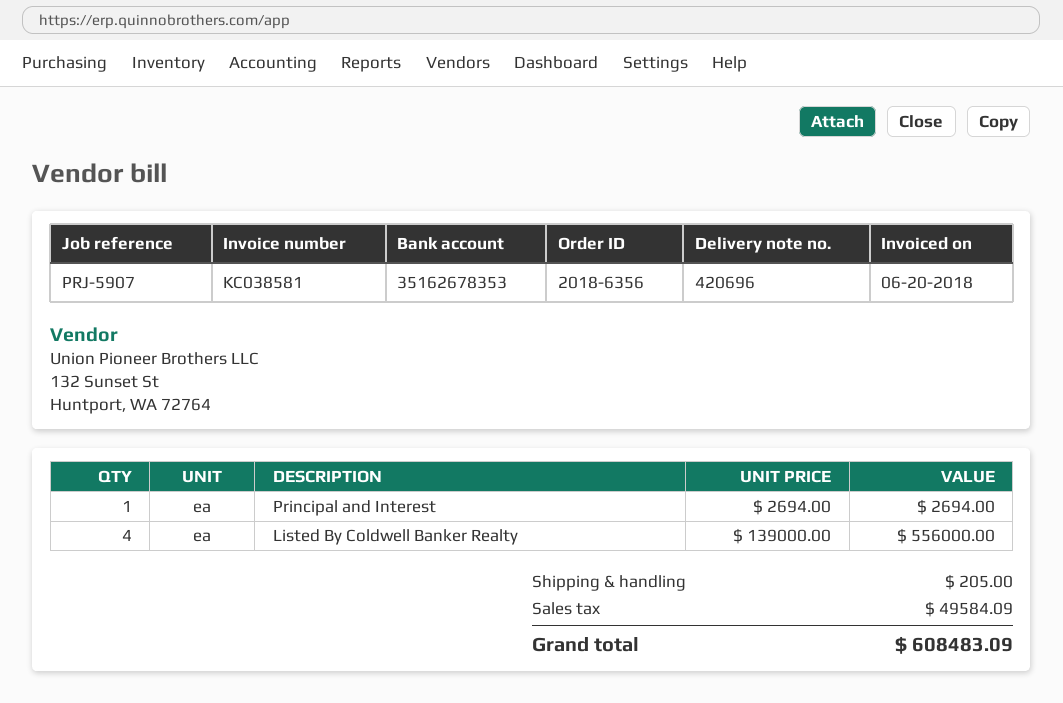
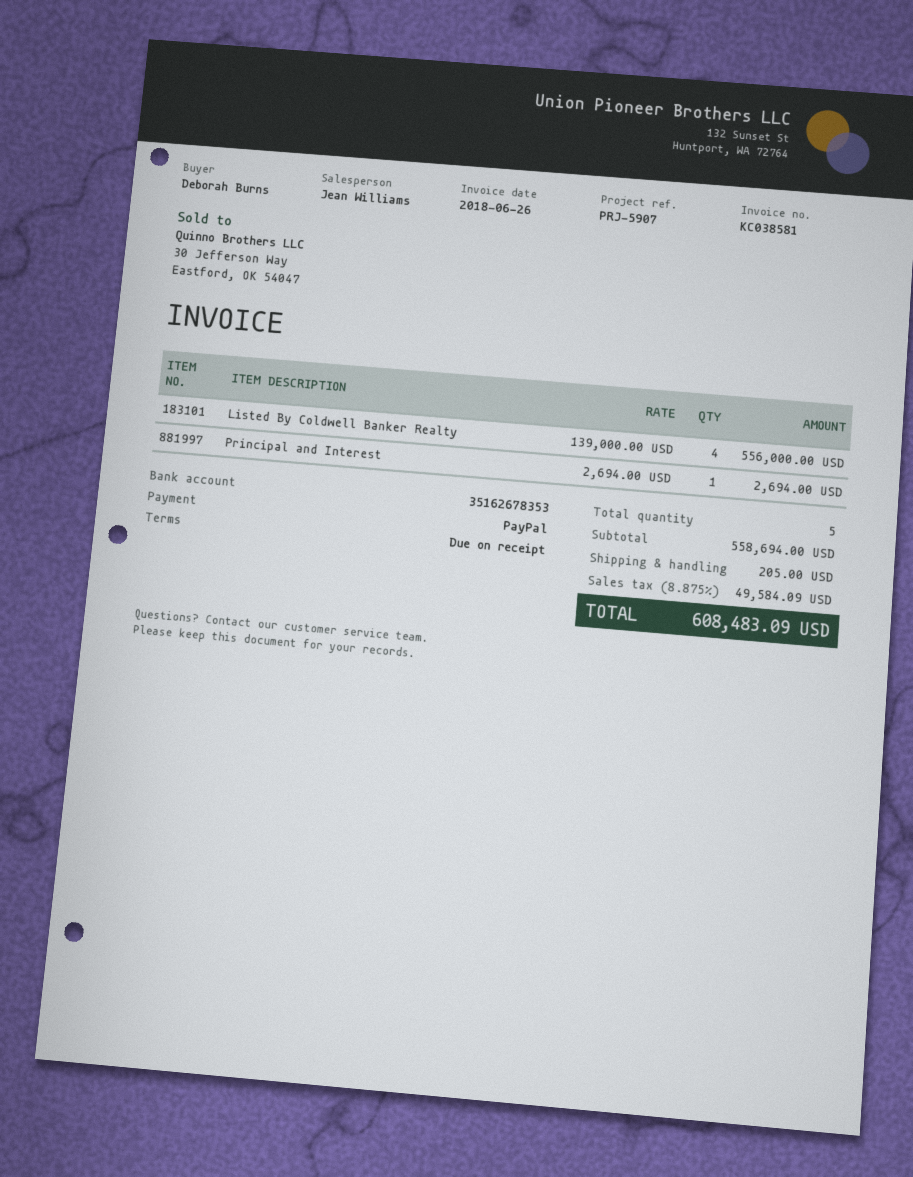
invoice date: 2018-06-20 -> 2018-06-26

